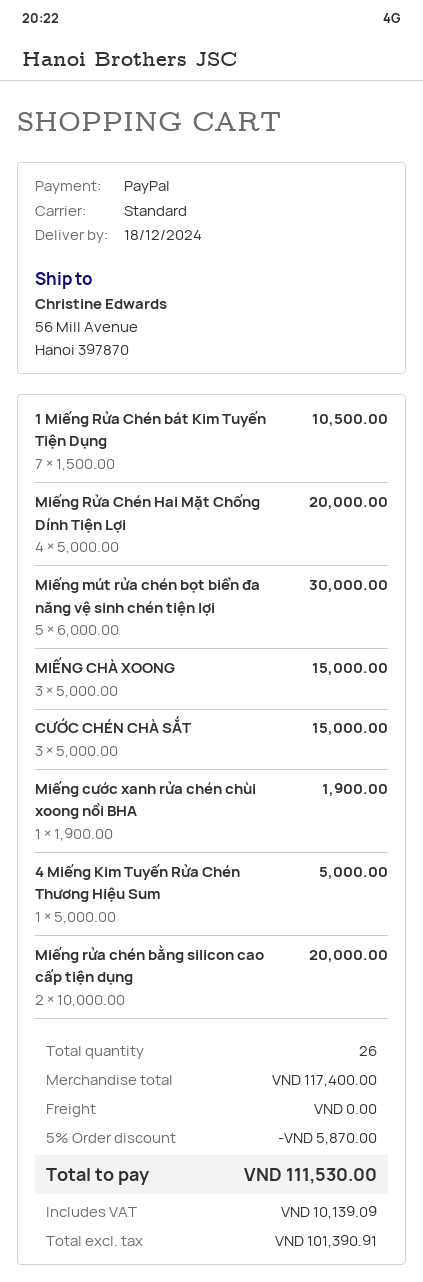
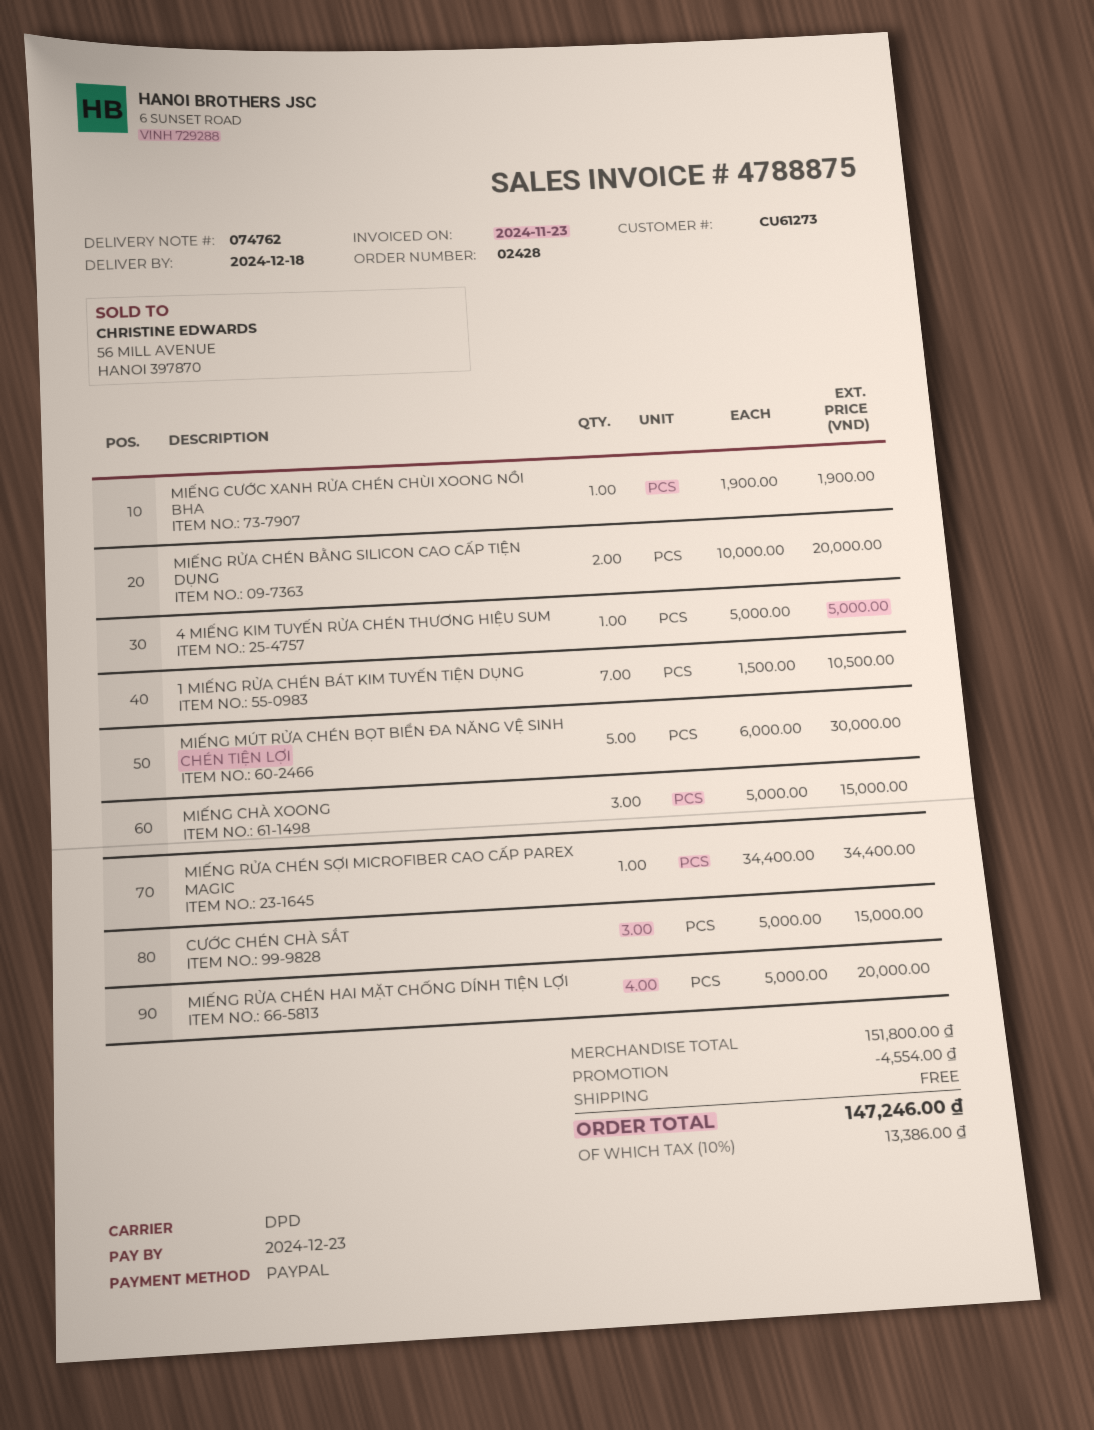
shipping method: standard -> DPD
MIẾNG RỬA CHÉN SỢI MICROFIBER CAO CẤP PAREX MAGIC: none -> 1 x 34400.00 = 34400.00
subtotal: 117400.00 -> 151800.00
discount: 5870.00 -> 4554.00
tax: 10139.09 -> 13386.00
total: 111530.00 -> 147246.00

